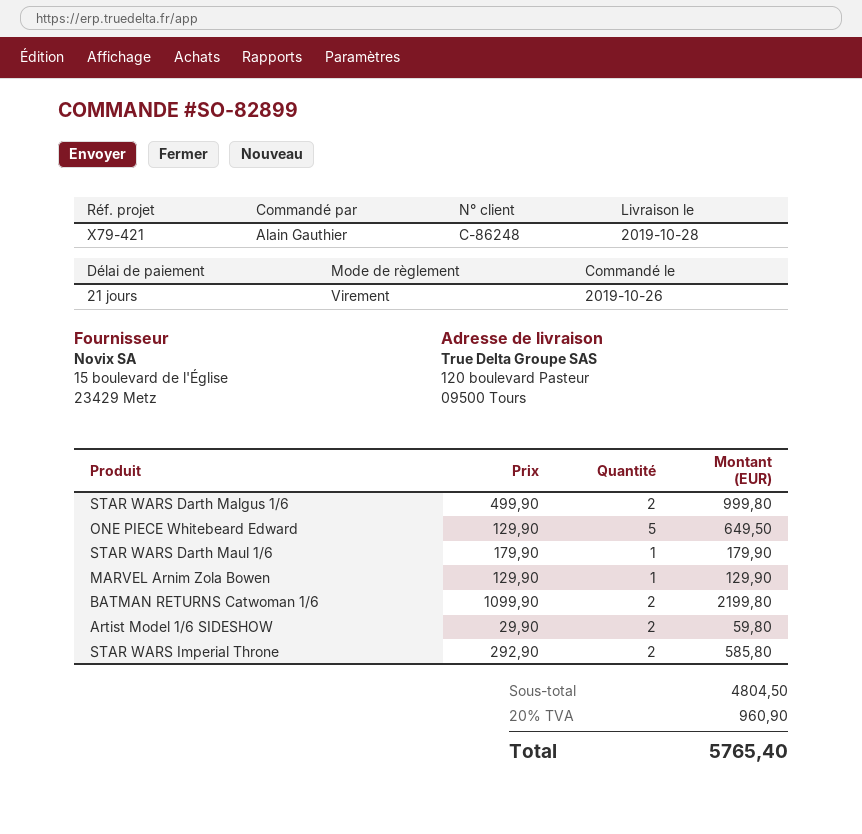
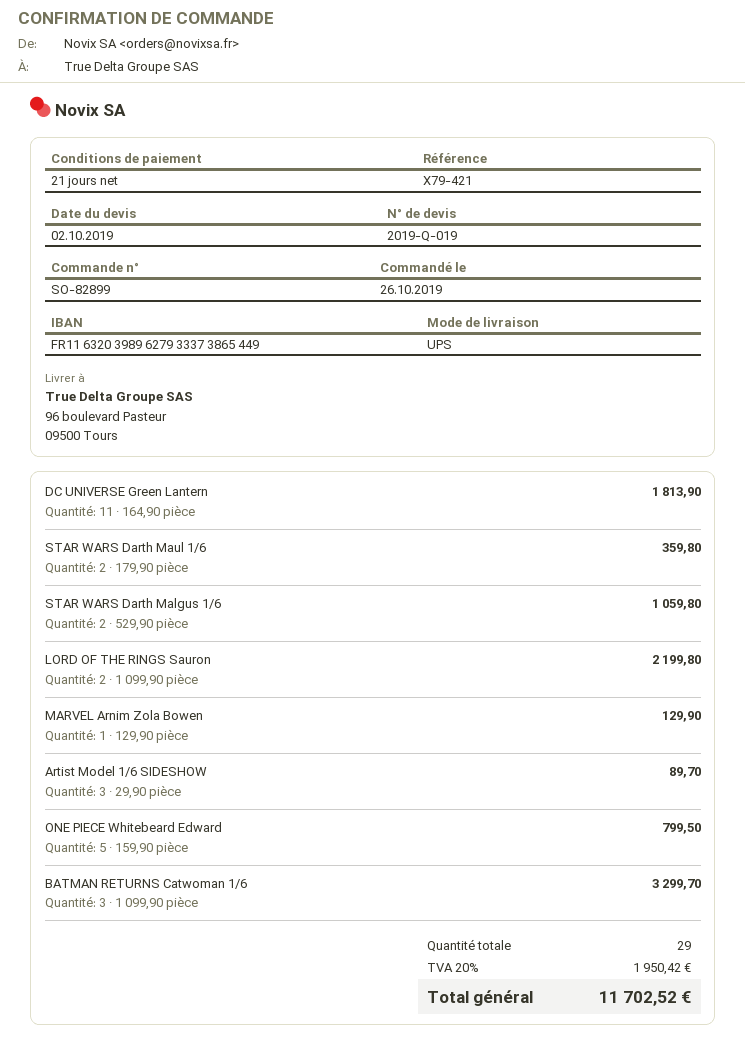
ship to: 120 boulevard Pasteur, 09500 Tours -> 96 boulevard Pasteur, 09500 Tours
STAR WARS Darth Malgus 1/6: 2 x 499.90 = 999.80 -> 2 x 529.90 = 1059.80
ONE PIECE Whitebeard Edward: 5 x 129.90 = 649.50 -> 5 x 159.90 = 799.50
STAR WARS Darth Maul 1/6: 1 x 179.90 = 179.90 -> 2 x 179.90 = 359.80
BATMAN RETURNS Catwoman 1/6: 2 x 1099.90 = 2199.80 -> 3 x 1099.90 = 3299.70
Artist Model 1/6 SIDESHOW: 2 x 29.90 = 59.80 -> 3 x 29.90 = 89.70
STAR WARS Imperial Throne: 2 x 292.90 = 585.80 -> none
DC UNIVERSE Green Lantern: none -> 11 x 164.90 = 1813.90
LORD OF THE RINGS Sauron: none -> 2 x 1099.90 = 2199.80
tax: 20% = 960.90 -> 20% = 1950.42
total: 5765.40 -> 11702.52

